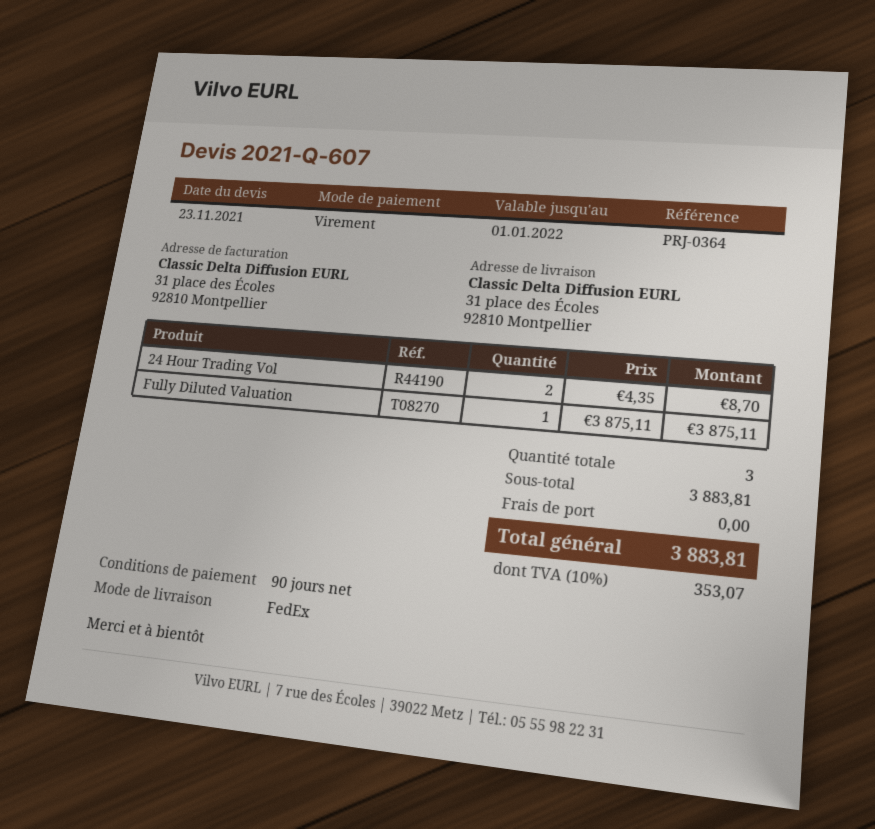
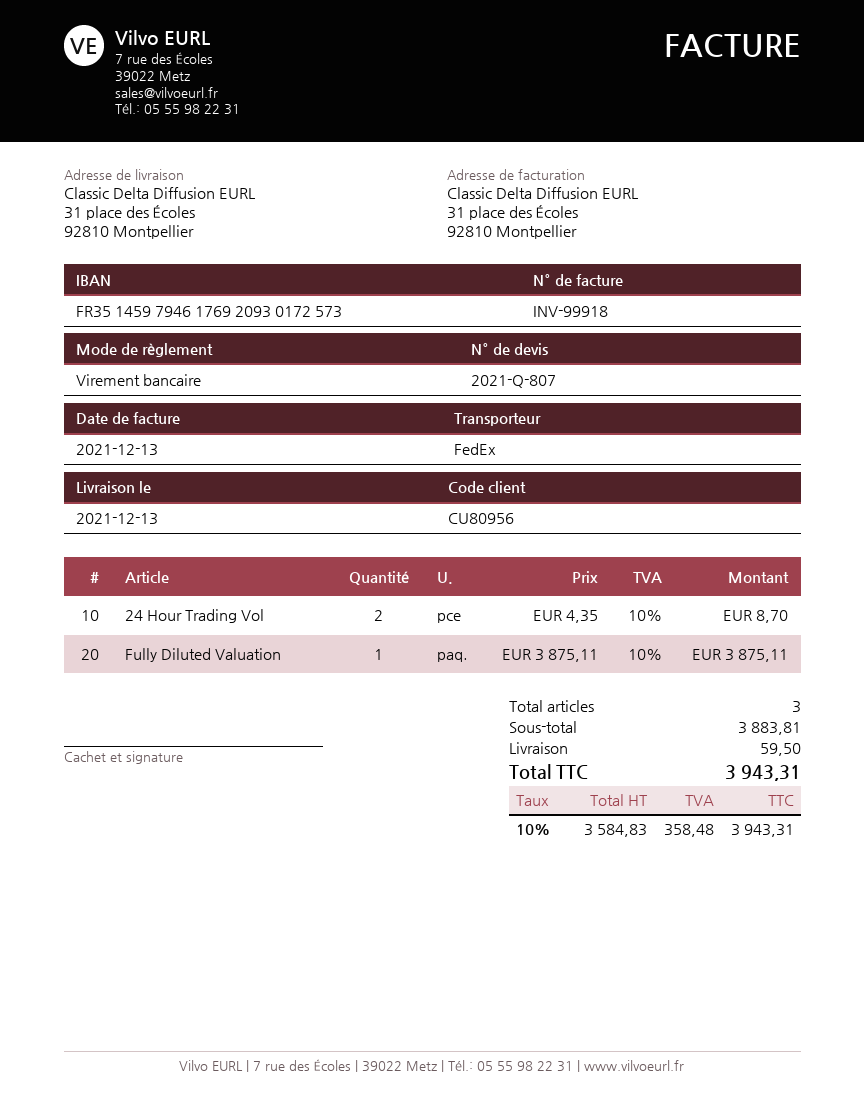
quote number: 2021-Q-607 -> 2021-Q-807
shipping: 0.00 -> 59.50
tax: 10% = 353.07 -> 10% = 358.48
total: 3883.81 -> 3943.31

